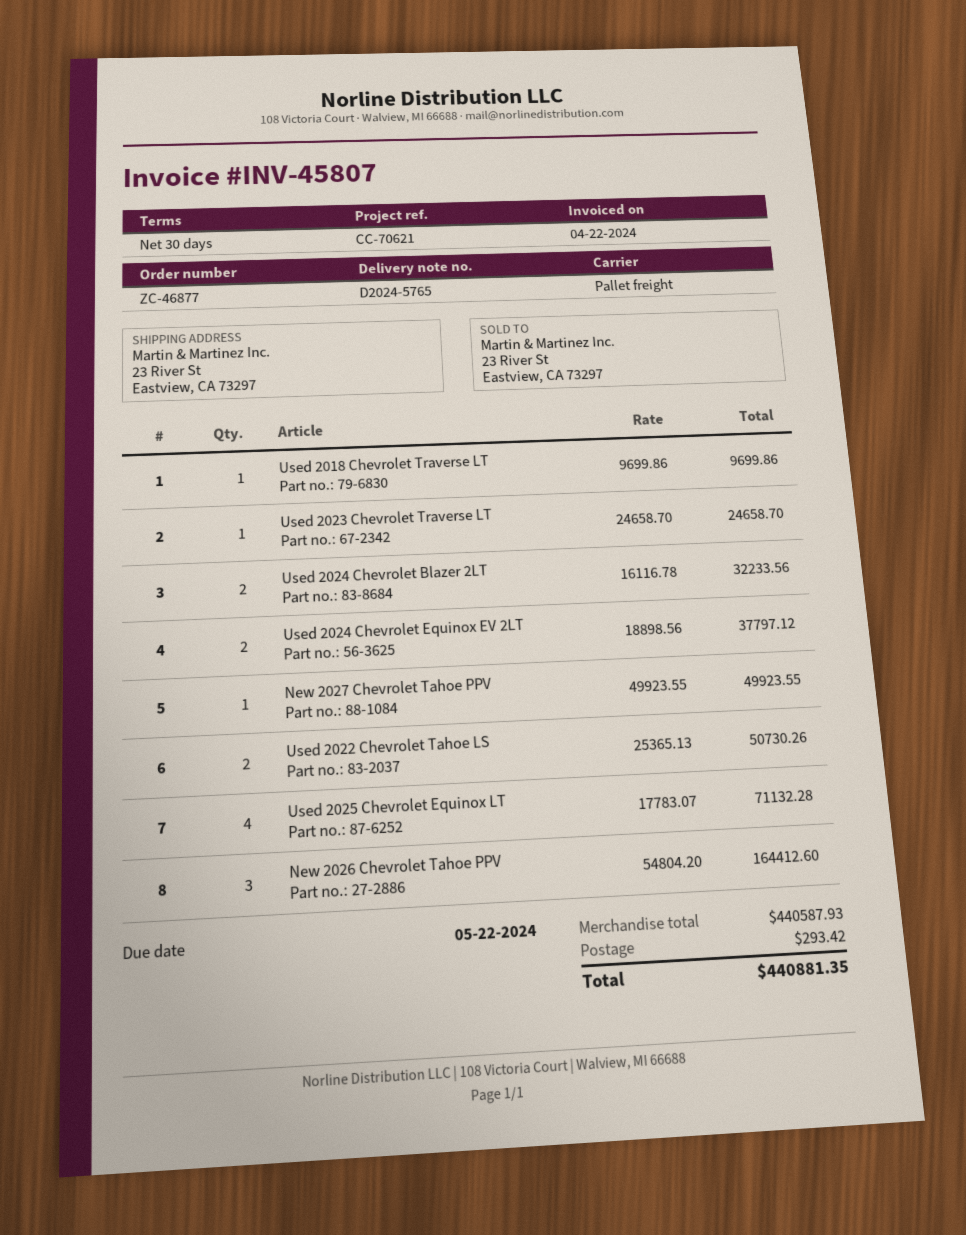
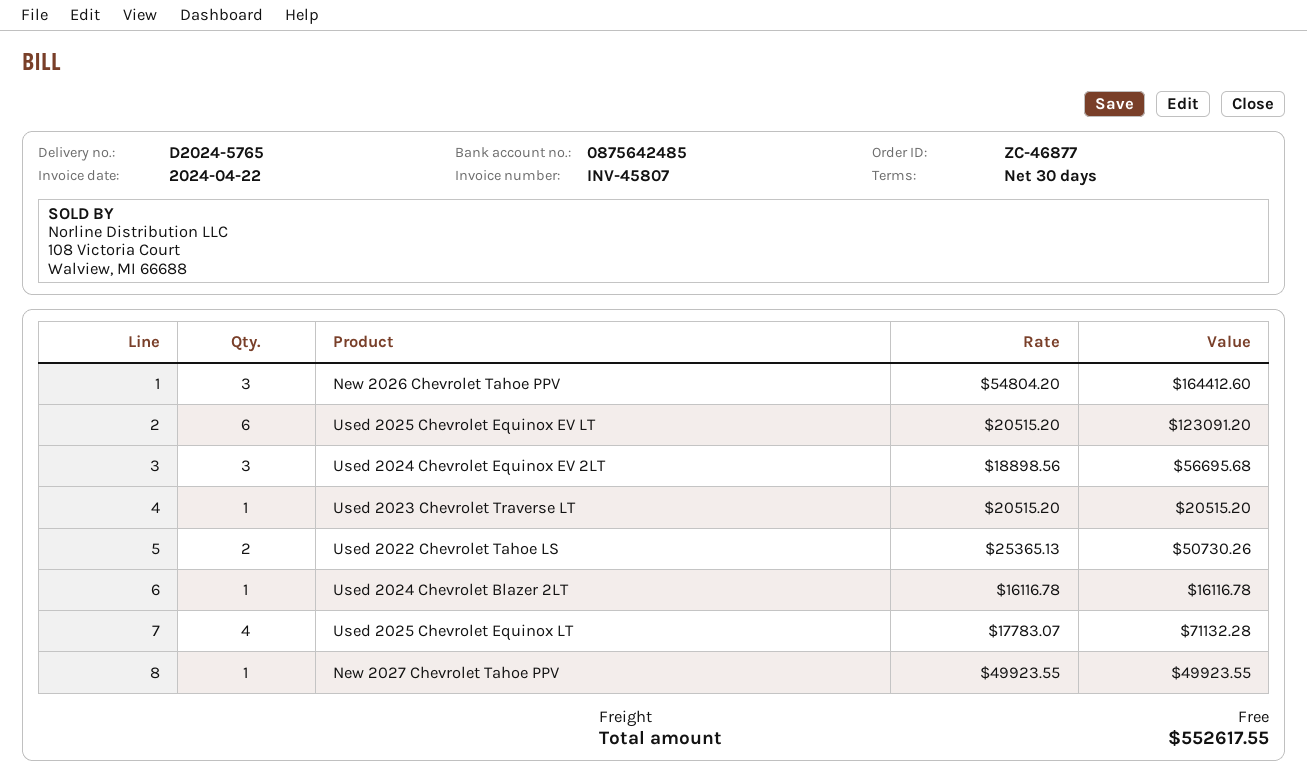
Used 2018 Chevrolet Traverse LT: 1 x 9699.86 = 9699.86 -> none
Used 2023 Chevrolet Traverse LT: 1 x 24658.70 = 24658.70 -> 1 x 20515.20 = 20515.20
Used 2024 Chevrolet Blazer 2LT: 2 x 16116.78 = 32233.56 -> 1 x 16116.78 = 16116.78
Used 2024 Chevrolet Equinox EV 2LT: 2 x 18898.56 = 37797.12 -> 3 x 18898.56 = 56695.68
Used 2025 Chevrolet Equinox EV LT: none -> 6 x 20515.20 = 123091.20
shipping: 293.42 -> 0.00
total: 440881.35 -> 552617.55

